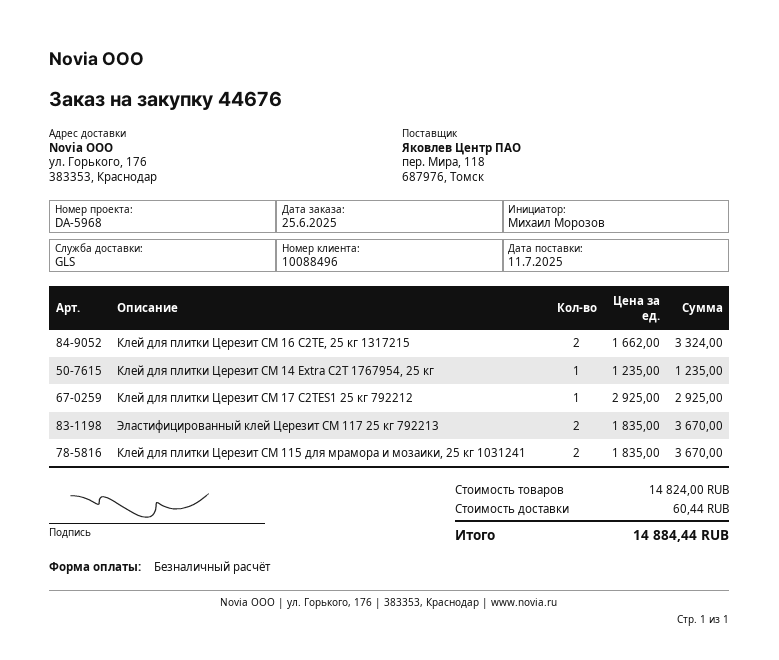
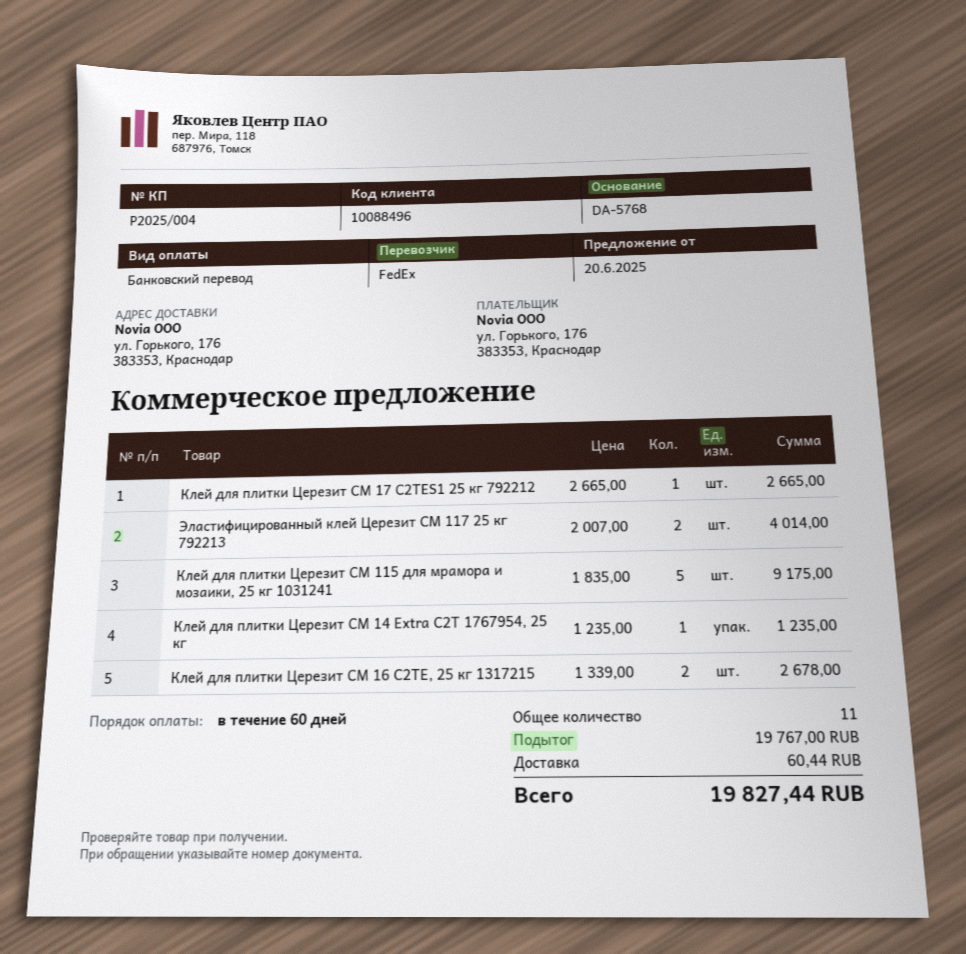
reference: DA-5968 -> DA-5768
shipping method: GLS -> FedEx
Клей для плитки Церезит CM 16 C2TE, 25 кг 1317215: 2 x 1662.00 = 3324.00 -> 2 x 1339.00 = 2678.00
Клей для плитки Церезит CM 17 C2TES1 25 кг 792212: 1 x 2925.00 = 2925.00 -> 1 x 2665.00 = 2665.00
Эластифицированный клей Церезит СМ 117 25 кг 792213: 2 x 1835.00 = 3670.00 -> 2 x 2007.00 = 4014.00
Клей для плитки Церезит CM 115 для мрамора и мозаики, 25 кг 1031241: 2 x 1835.00 = 3670.00 -> 5 x 1835.00 = 9175.00
subtotal: 14824.00 -> 19767.00
total: 14884.44 -> 19827.44

